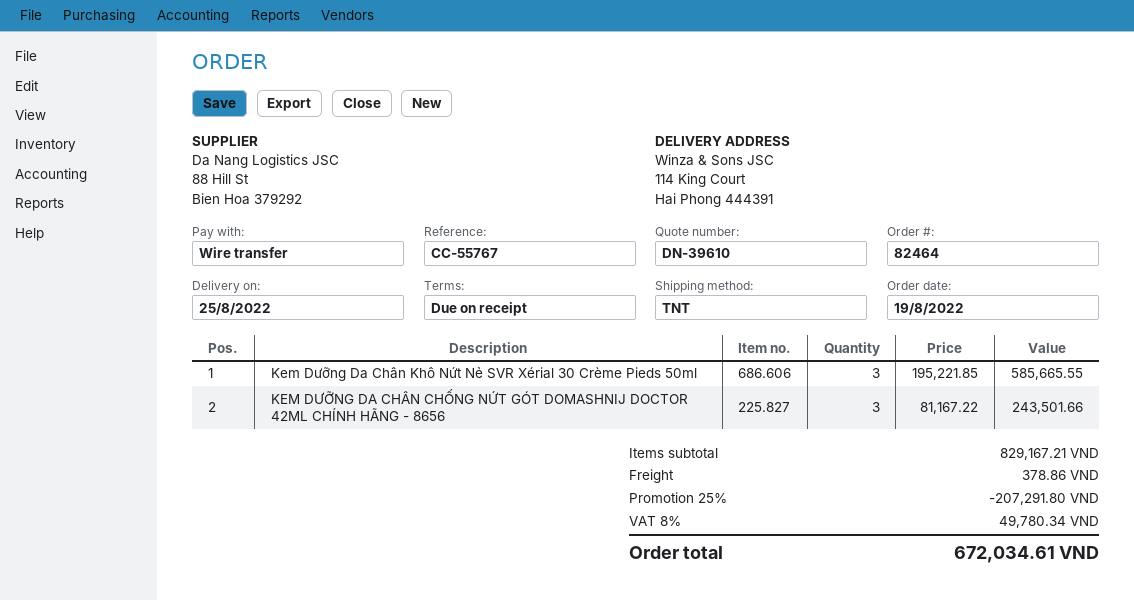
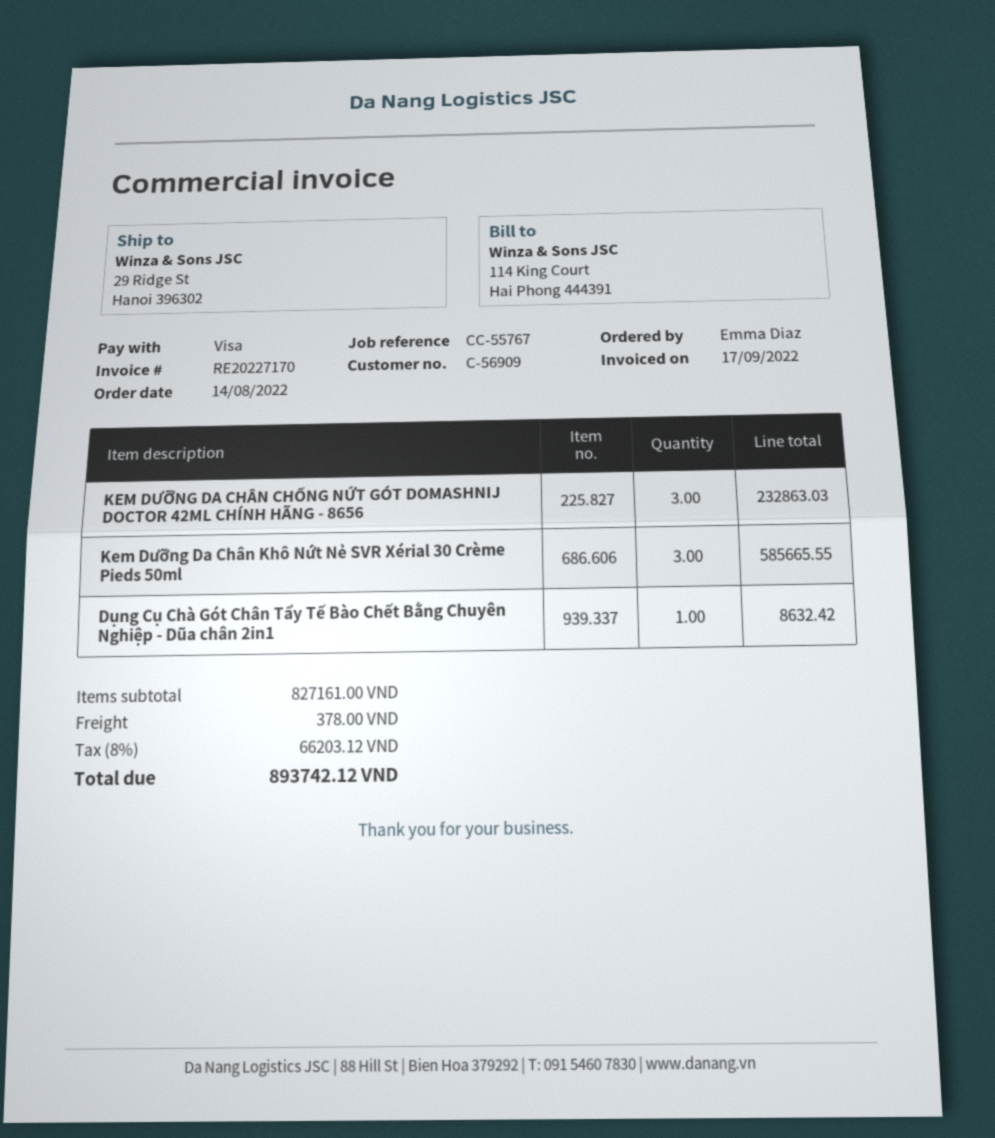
order date: 2022-08-19 -> 2022-08-14
payment method: bank transfer -> Visa
ship to: 114 King Court, Hai Phong 444391 -> 29 Ridge St, Hanoi 396302
KEM DƯỠNG DA CHÂN CHỐNG NỨT GÓT DOMASHNIJ DOCTOR 42ML CHÍNH HÃNG - 8656: 3 for 243501.66 -> 3 for 232863.03
Dụng Cụ Chà Gót Chân Tẩy Tế Bào Chết Bằng Chuyên Nghiệp - Dũa chân 2in1: none -> 1 for 8632.42
subtotal: 829167.21 -> 827161.00
discount: 25% = 207291.80 -> none
shipping: 378.86 -> 378.00
tax: 8% = 49780.34 -> 8% = 66203.12
total: 672034.61 -> 893742.12

